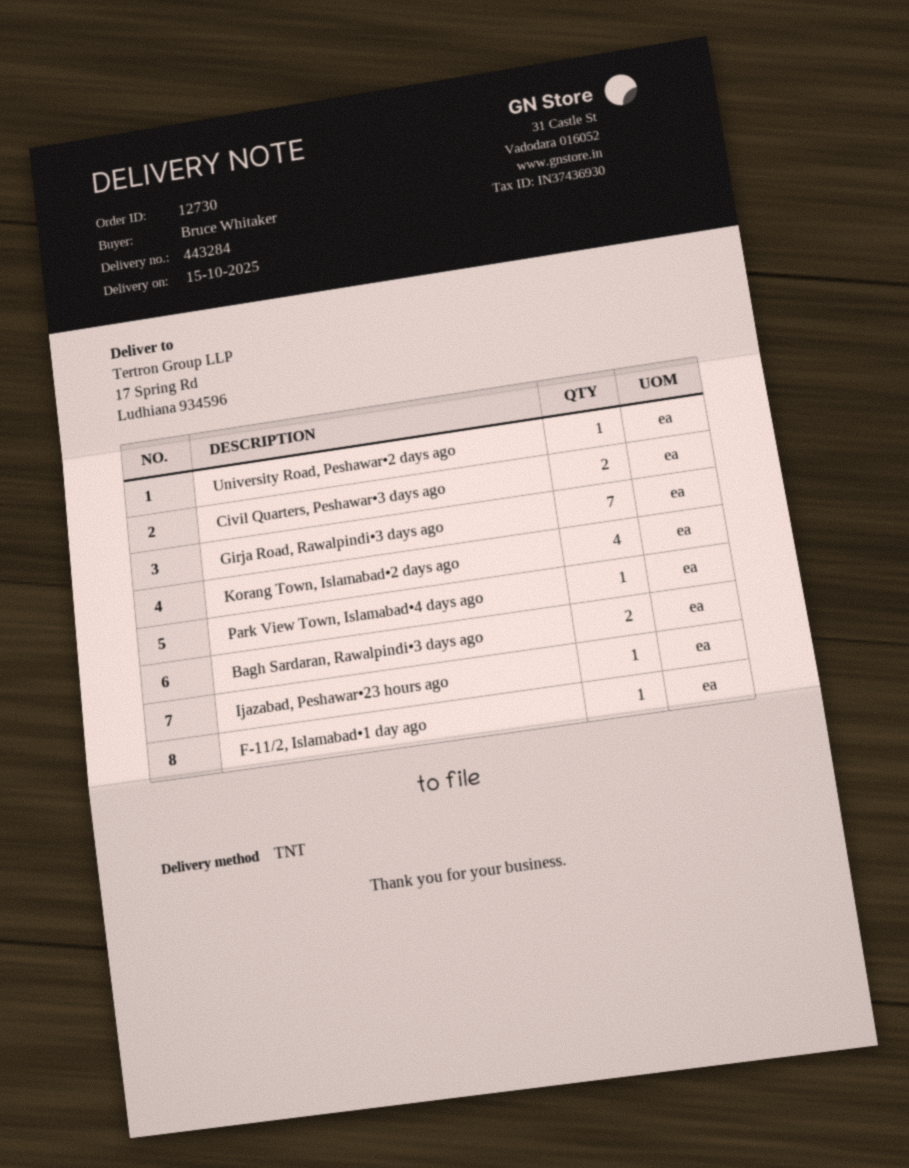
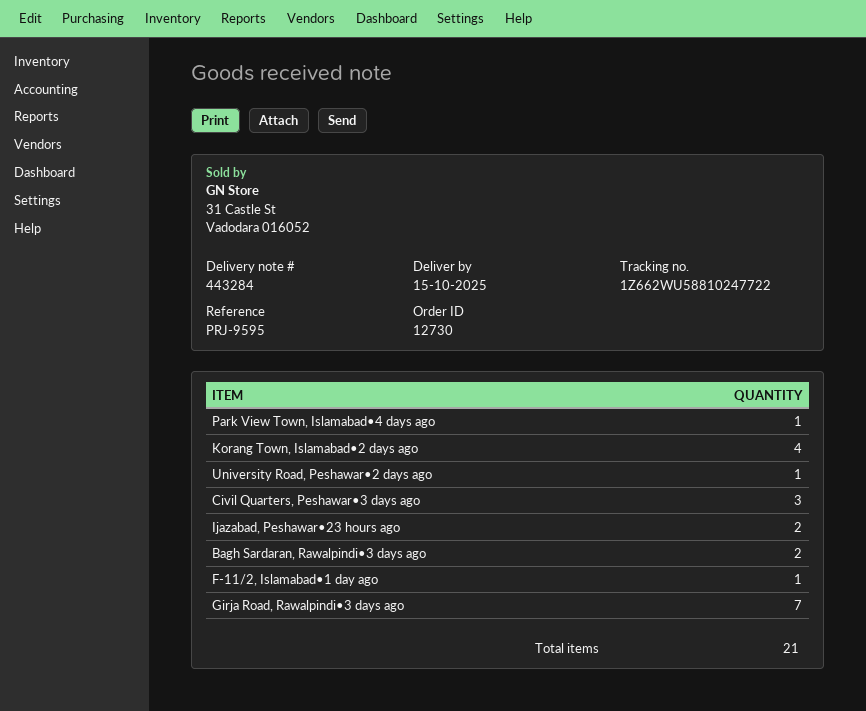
Civil Quarters, Peshawar•3 days ago: 2 -> 3
Ijazabad, Peshawar•23 hours ago: 1 -> 2

